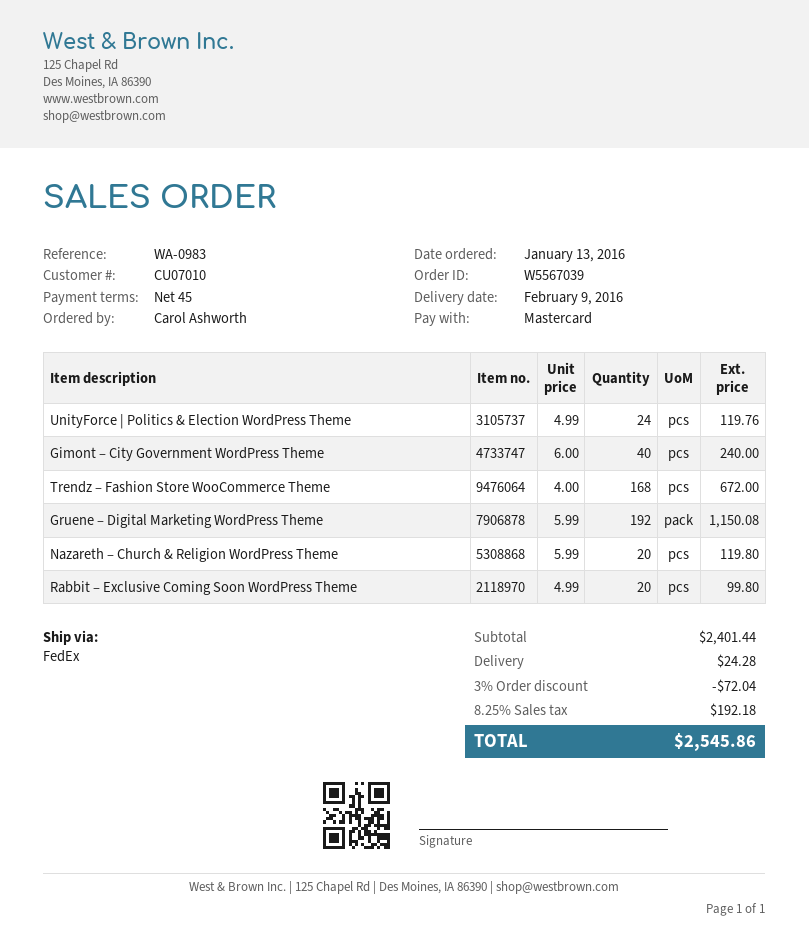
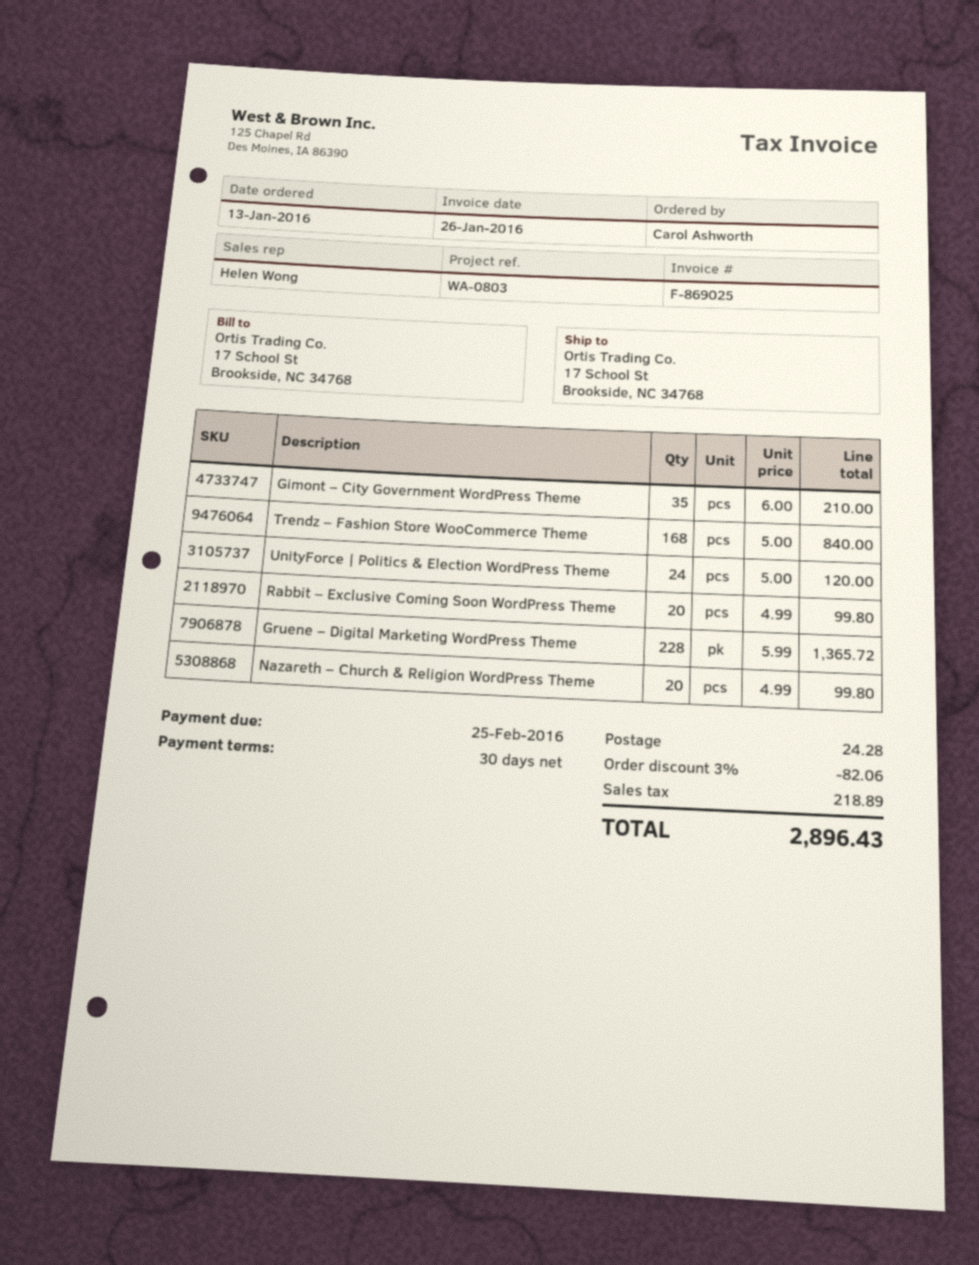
payment terms: 45 days -> 30 days
reference: WA-0983 -> WA-0803
UnityForce | Politics & Election WordPress Theme: 24 x 4.99 = 119.76 -> 24 x 5.00 = 120.00
Gimont – City Government WordPress Theme: 40 x 6.00 = 240.00 -> 35 x 6.00 = 210.00
Trendz – Fashion Store WooCommerce Theme: 168 x 4.00 = 672.00 -> 168 x 5.00 = 840.00
Gruene – Digital Marketing WordPress Theme: 192 x 5.99 = 1150.08 -> 228 x 5.99 = 1365.72
Nazareth – Church & Religion WordPress Theme: 20 x 5.99 = 119.80 -> 20 x 4.99 = 99.80
discount: 3% = 72.04 -> 3% = 82.06
tax: 192.18 -> 218.89
total: 2545.86 -> 2896.43

